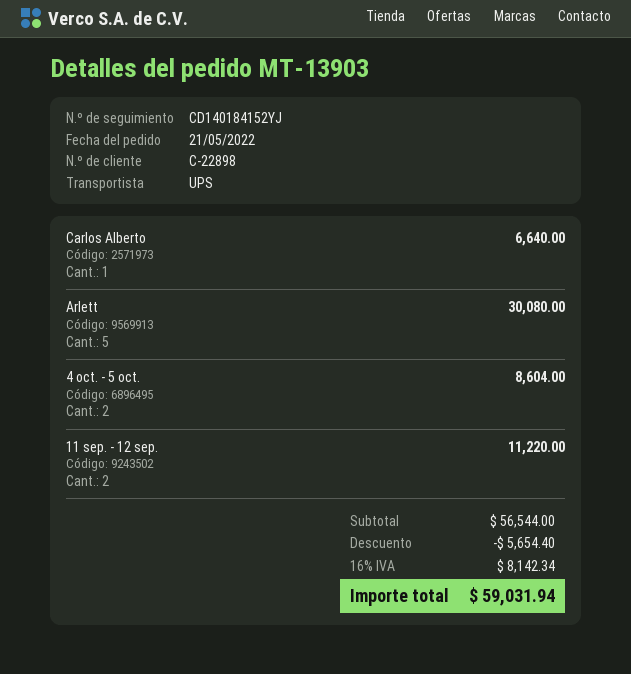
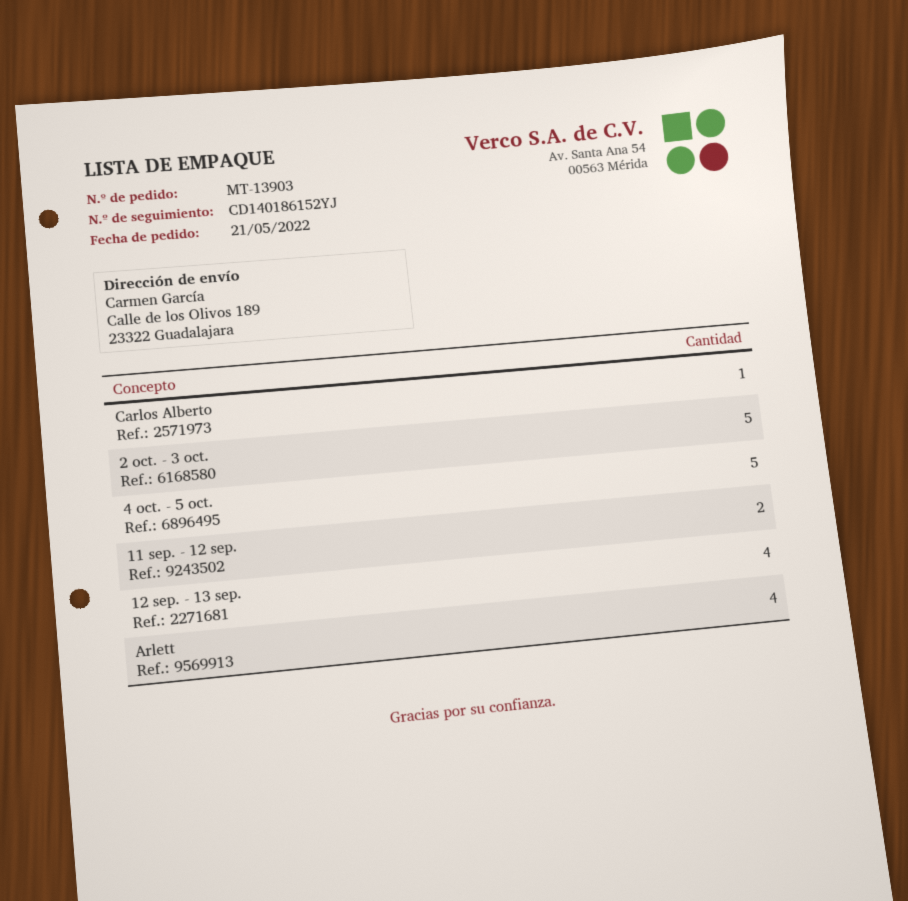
tracking number: CD140184152YJ -> CD140186152YJ
Arlett: 5 -> 4
4 oct. - 5 oct.: 2 -> 5
2 oct. - 3 oct.: none -> 5
12 sep. - 13 sep.: none -> 4

